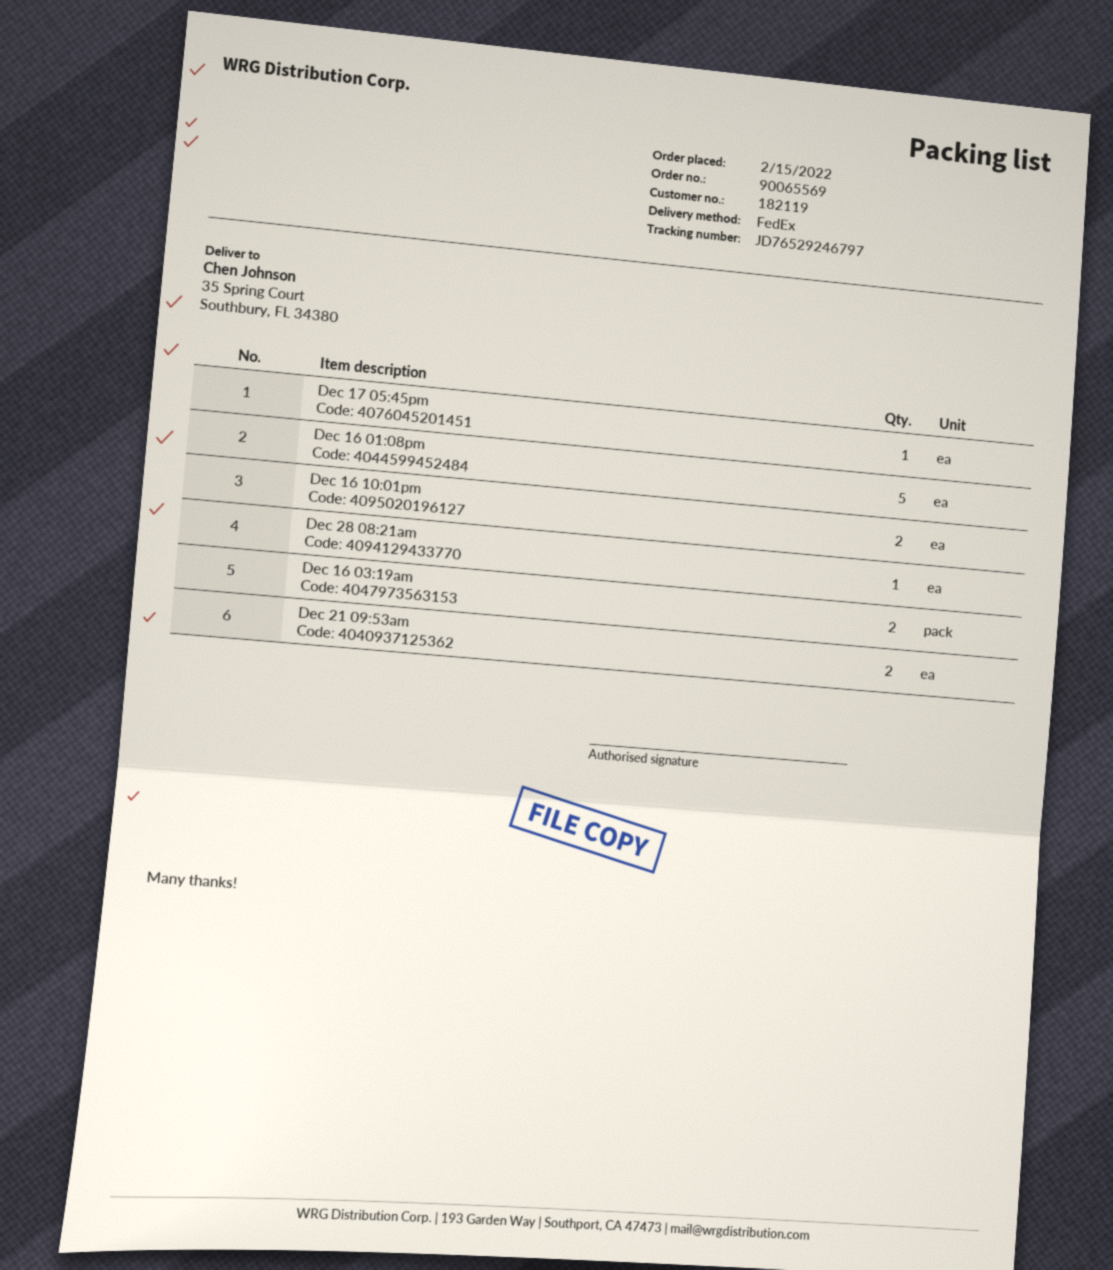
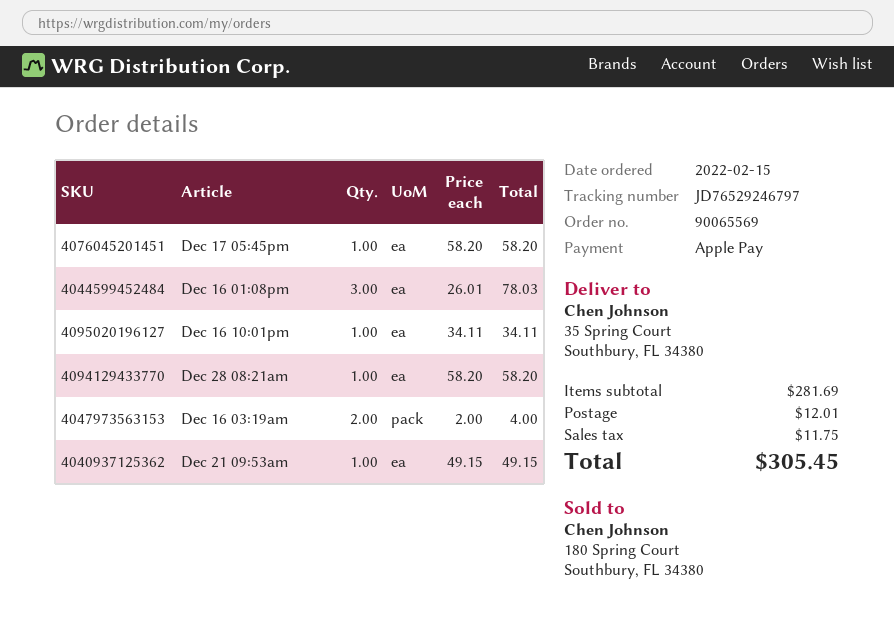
Dec 16 01:08pm: 5 -> 3
Dec 16 10:01pm: 2 -> 1
Dec 21 09:53am: 2 -> 1

